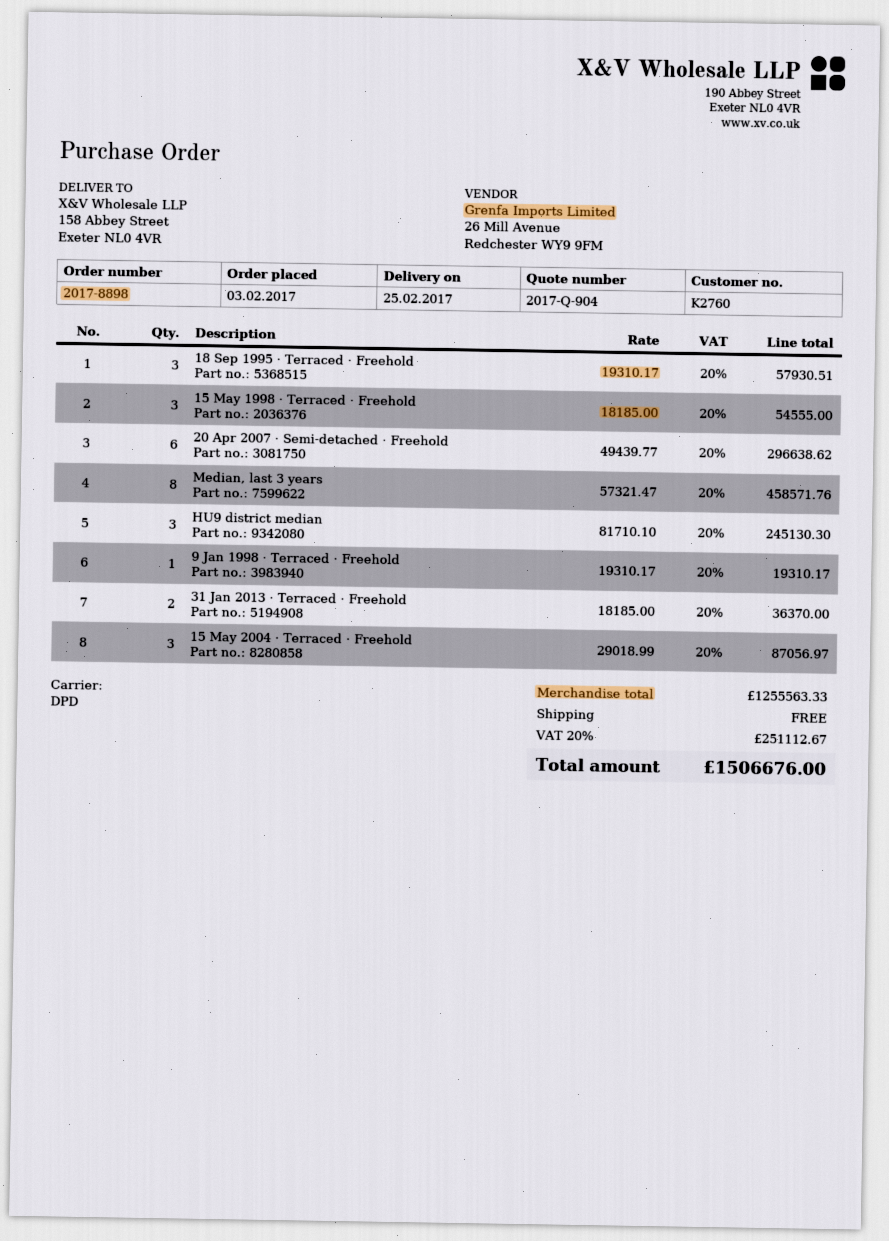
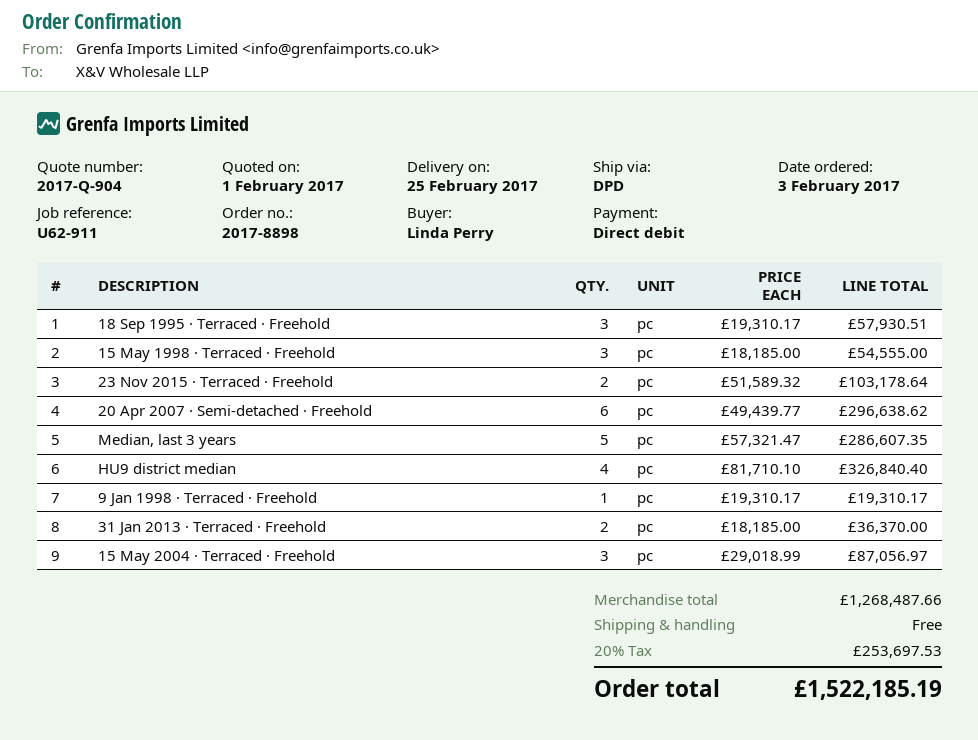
Median, last 3 years: 8 x 57321.47 = 458571.76 -> 5 x 57321.47 = 286607.35
HU9 district median: 3 x 81710.10 = 245130.30 -> 4 x 81710.10 = 326840.40
23 Nov 2015 · Terraced · Freehold: none -> 2 x 51589.32 = 103178.64
subtotal: 1255563.33 -> 1268487.66
tax: 20% = 251112.67 -> 20% = 253697.53
total: 1506676.00 -> 1522185.19

